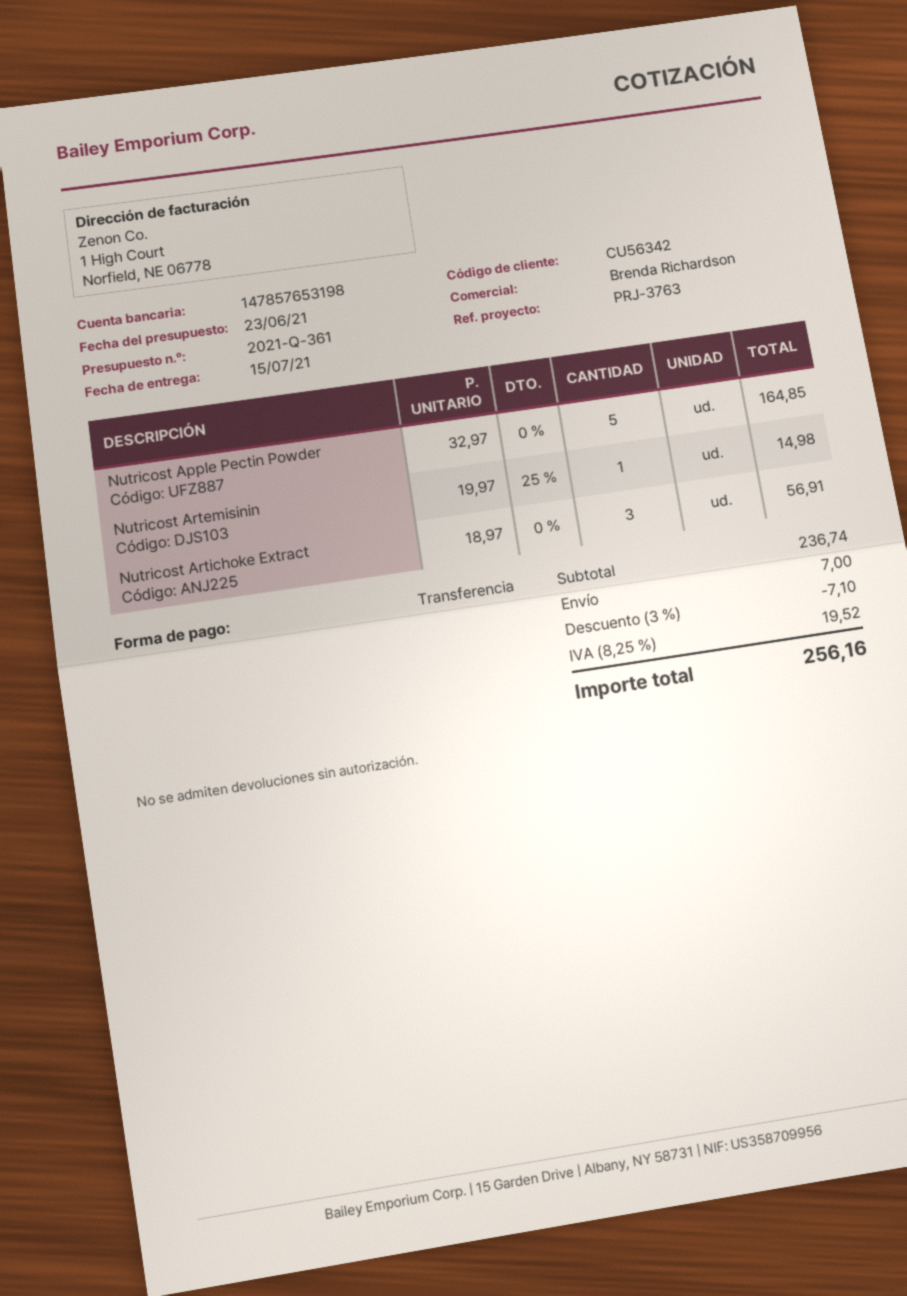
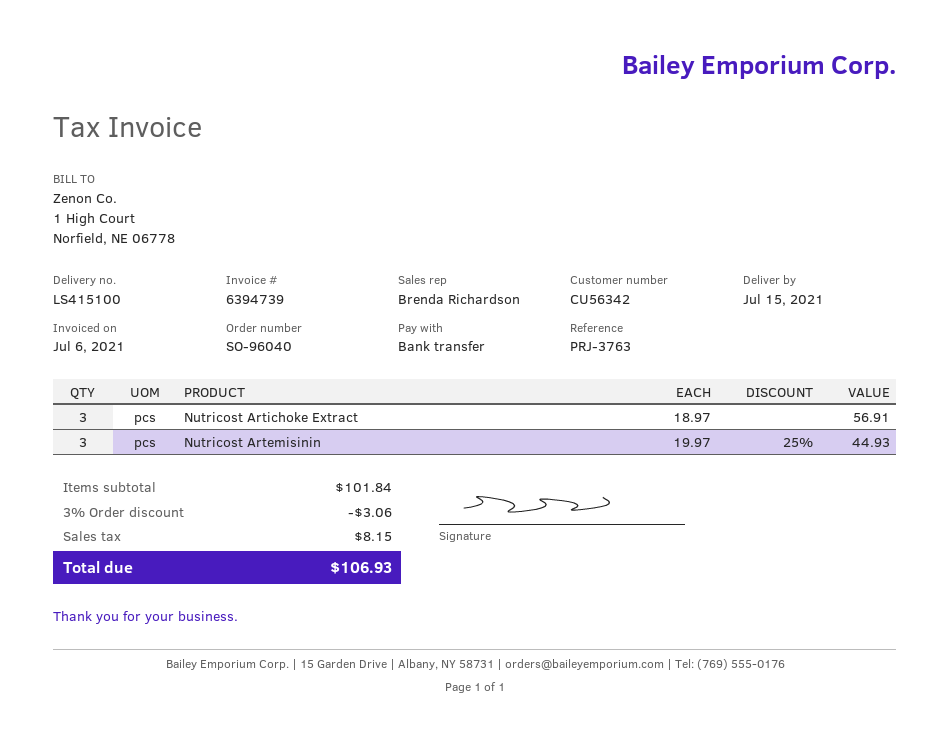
Nutricost Apple Pectin Powder: 5 x 32.97 = 164.85 -> none
Nutricost Artemisinin: 1 x 19.97 - 25% = 14.98 -> 3 x 19.97 - 25% = 44.93
subtotal: 236.74 -> 101.84
discount: 3% = 7.10 -> 3% = 3.06
shipping: 7.00 -> none
tax: 19.52 -> 8.15
total: 256.16 -> 106.93

